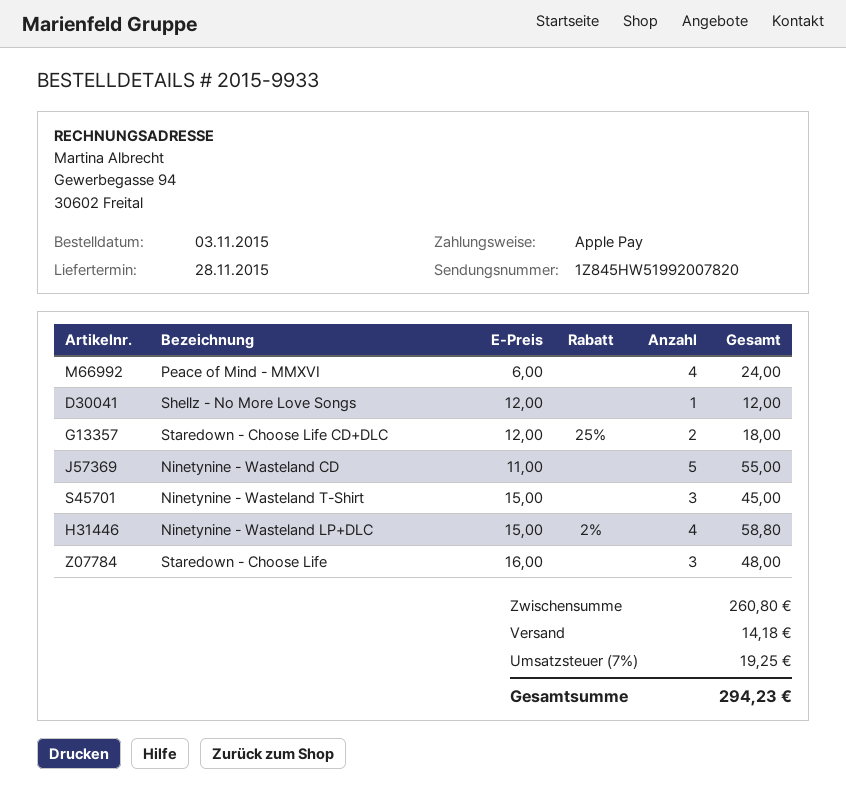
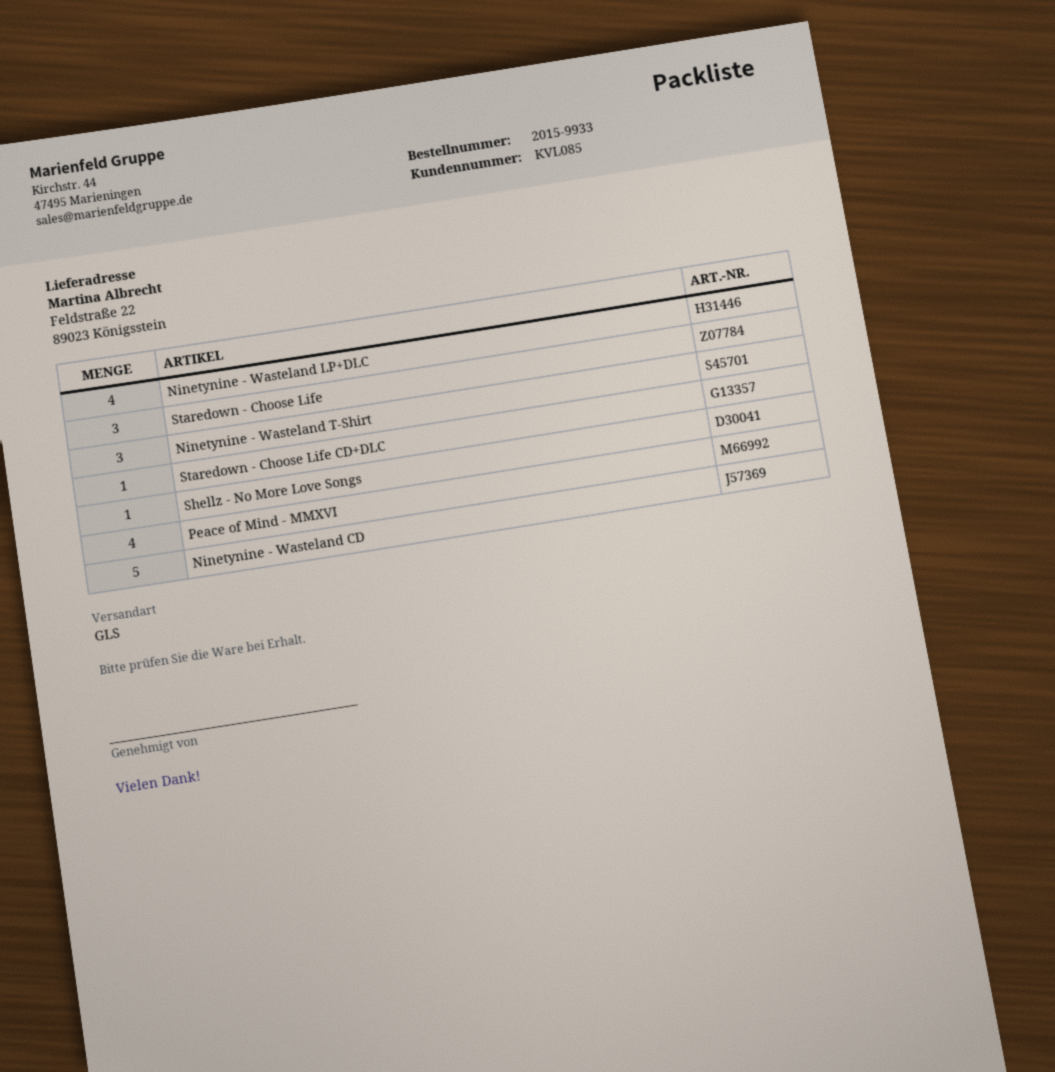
Staredown - Choose Life CD+DLC: 2 -> 1

